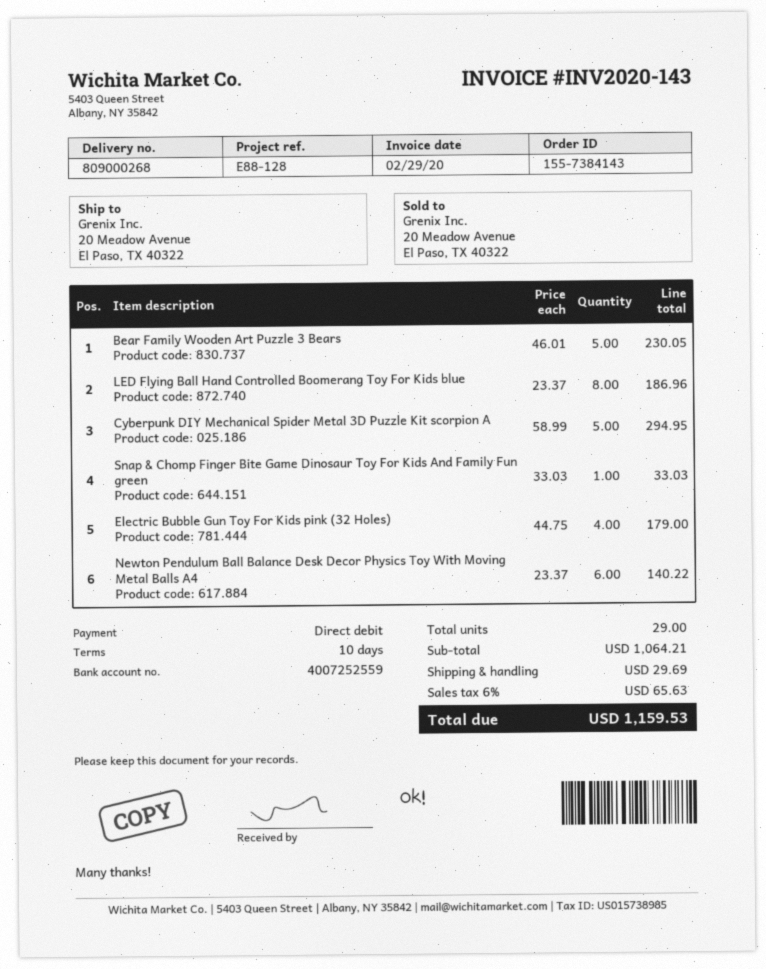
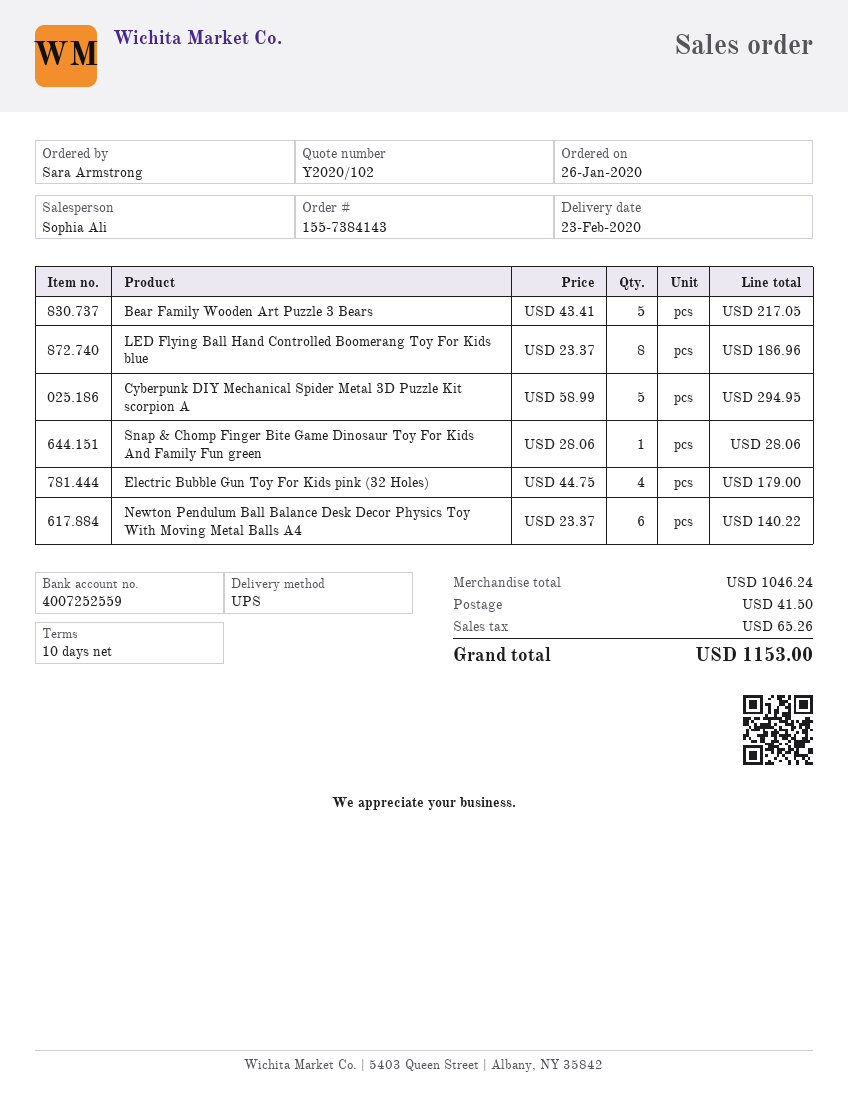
Bear Family Wooden Art Puzzle 3 Bears: 5 x 46.01 = 230.05 -> 5 x 43.41 = 217.05
Snap & Chomp Finger Bite Game Dinosaur Toy For Kids And Family Fun green: 1 x 33.03 = 33.03 -> 1 x 28.06 = 28.06
subtotal: 1064.21 -> 1046.24
shipping: 29.69 -> 41.50
tax: 65.63 -> 65.26
total: 1159.53 -> 1153.00

